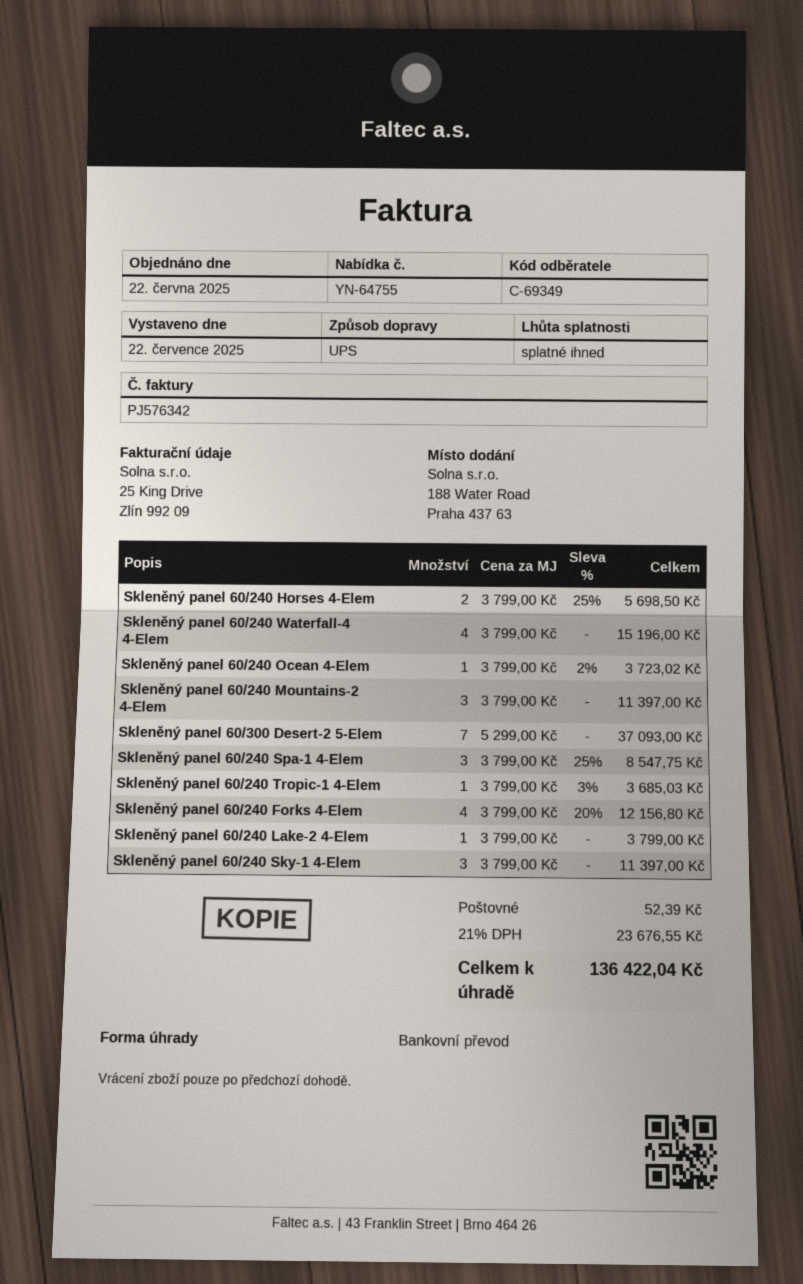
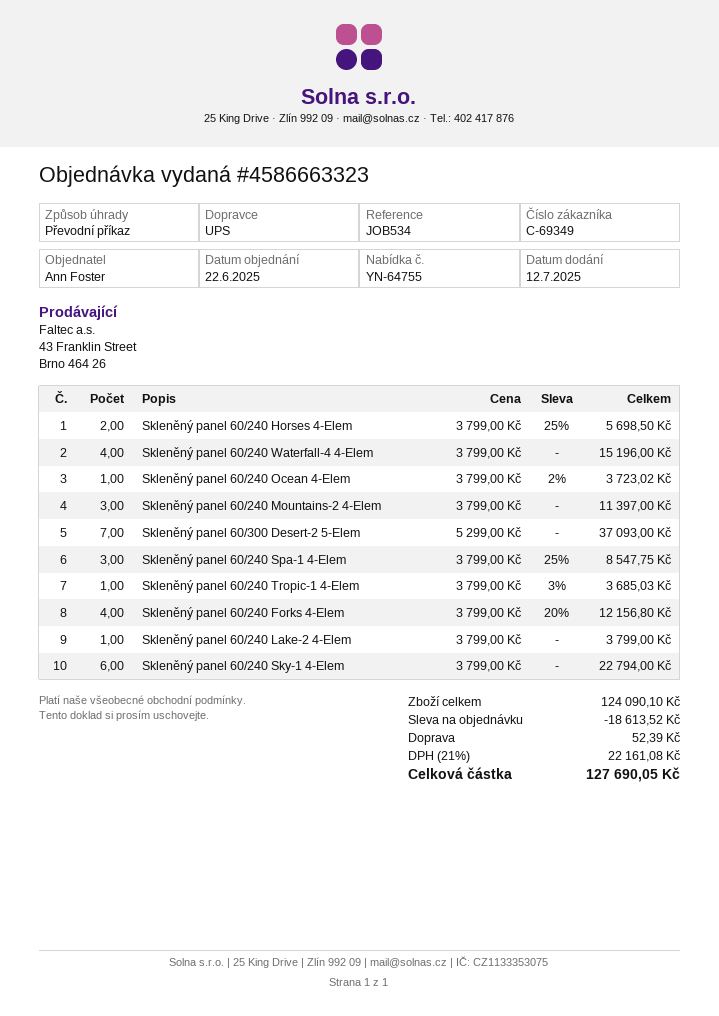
Skleněný panel 60/240 Sky-1 4-Elem: 3 x 3799.00 = 11397.00 -> 6 x 3799.00 = 22794.00
discount: none -> 18613.52
tax: 21% = 23676.55 -> 21% = 22161.08
total: 136422.04 -> 127690.05

